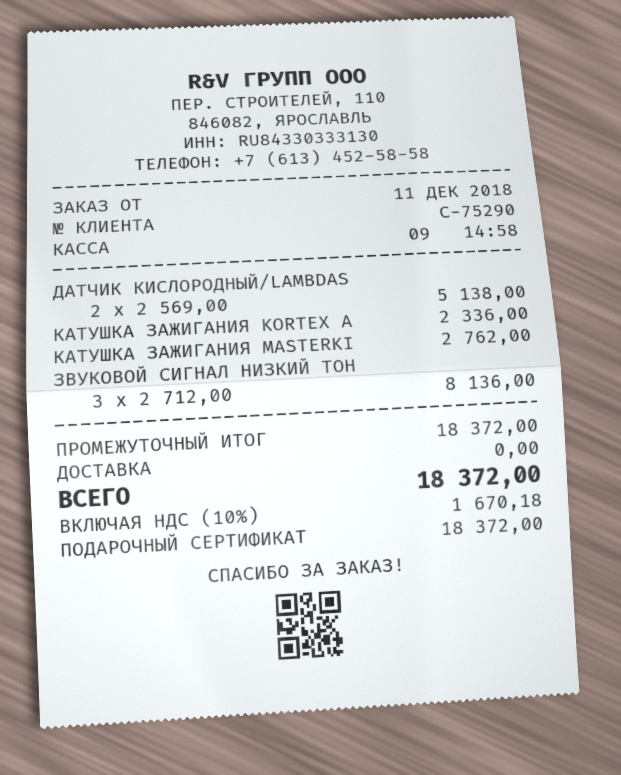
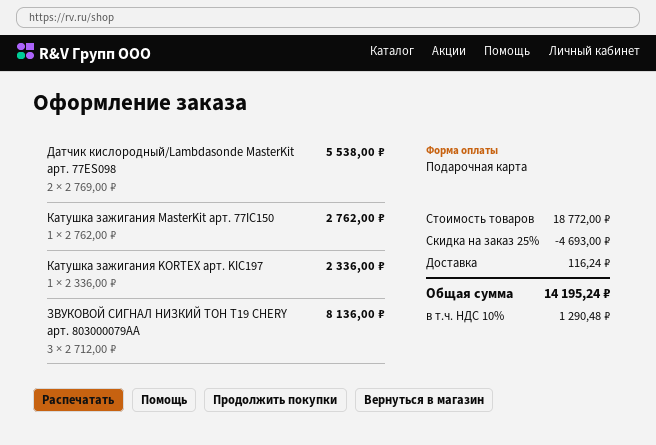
ДАТЧИК КИСЛОРОДНЫЙ/LAMBDAS: 2 x 2569.00 = 5138.00 -> 2 x 2769.00 = 5538.00
subtotal: 18372.00 -> 18772.00
discount: none -> 25% = 4693.00
shipping: 0.00 -> 116.24
tax: 10% = 1670.18 -> 10% = 1290.48
total: 18372.00 -> 14195.24

